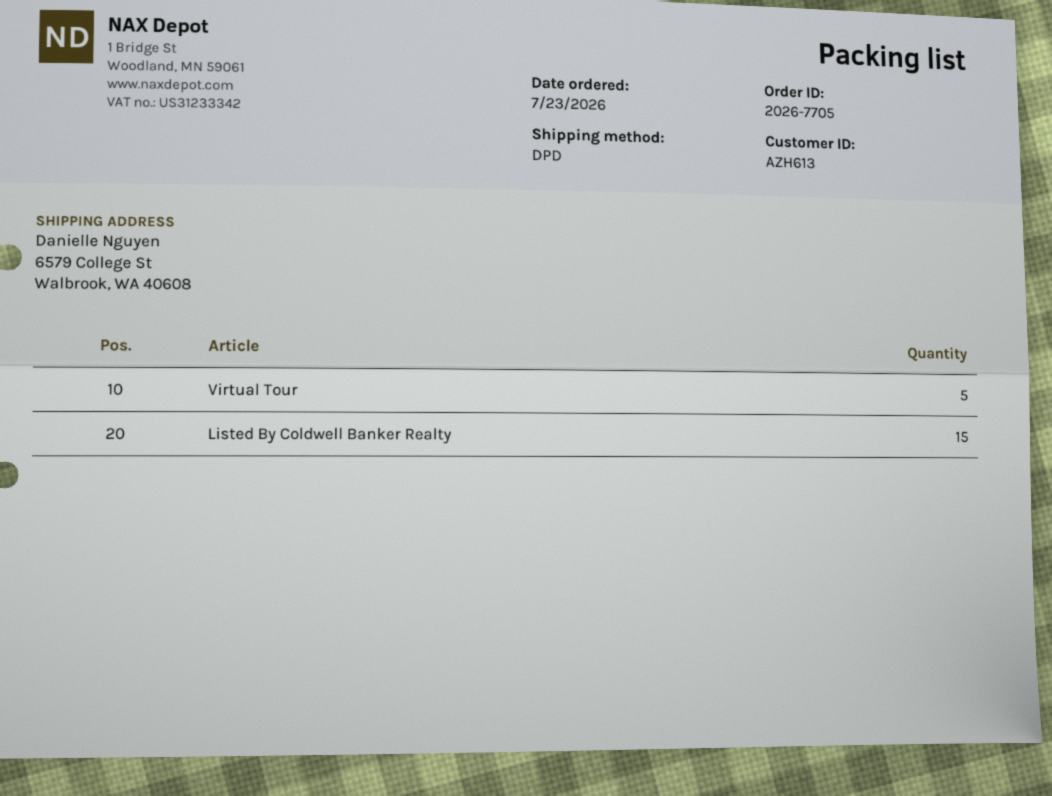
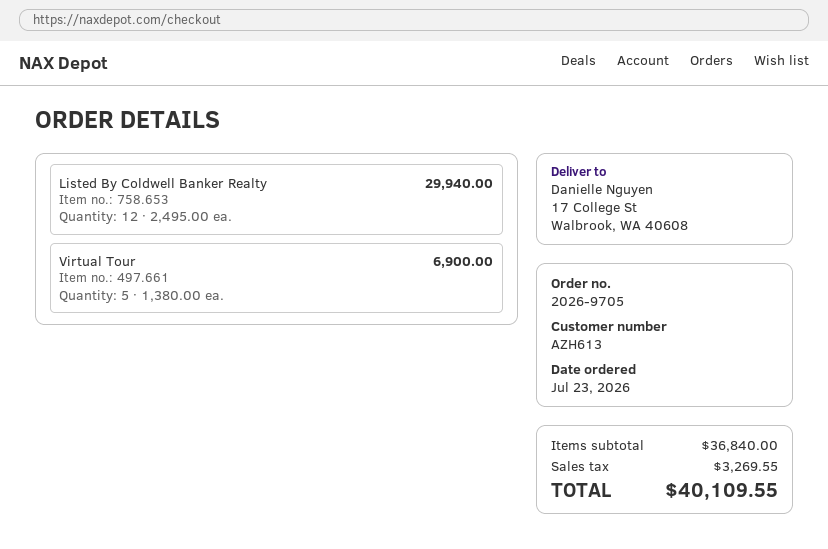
order number: 2026-7705 -> 2026-9705
ship to: 6579 College St, Walbrook, WA 40608 -> 17 College St, Walbrook, WA 40608
Listed By Coldwell Banker Realty: 15 -> 12

